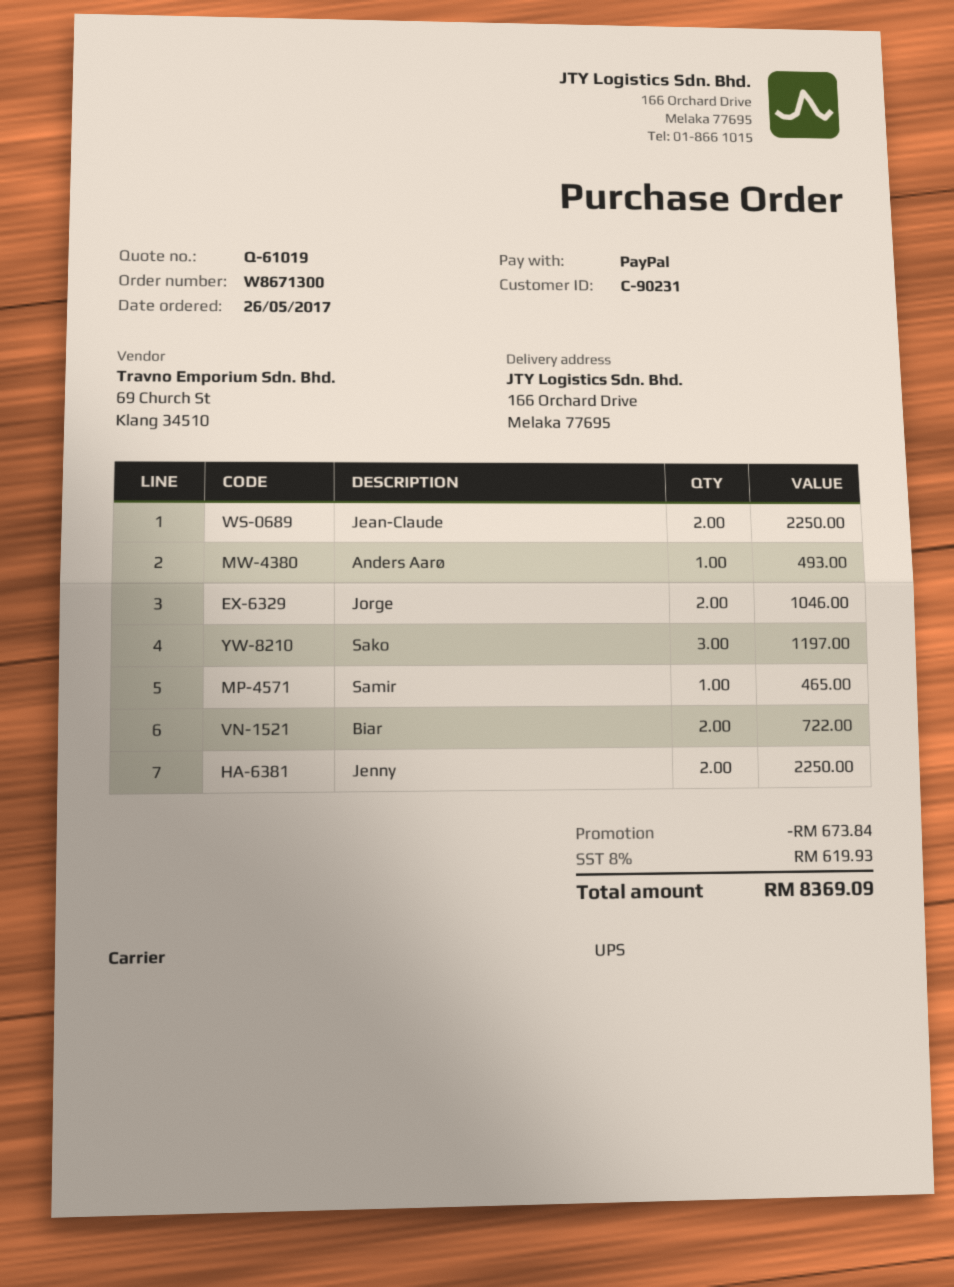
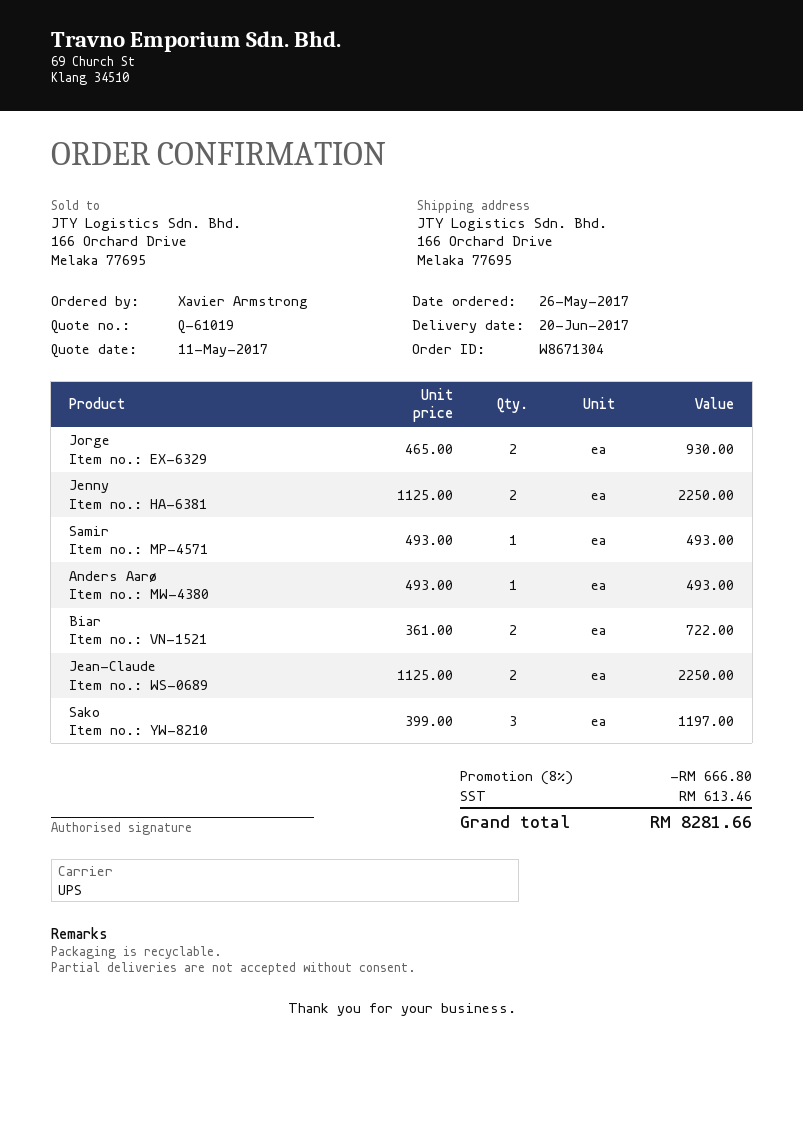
order number: W8671300 -> W8671304
Jorge: 2 for 1046.00 -> 2 for 930.00
Samir: 1 for 465.00 -> 1 for 493.00
discount: 673.84 -> 666.80
tax: 619.93 -> 613.46
total: 8369.09 -> 8281.66

